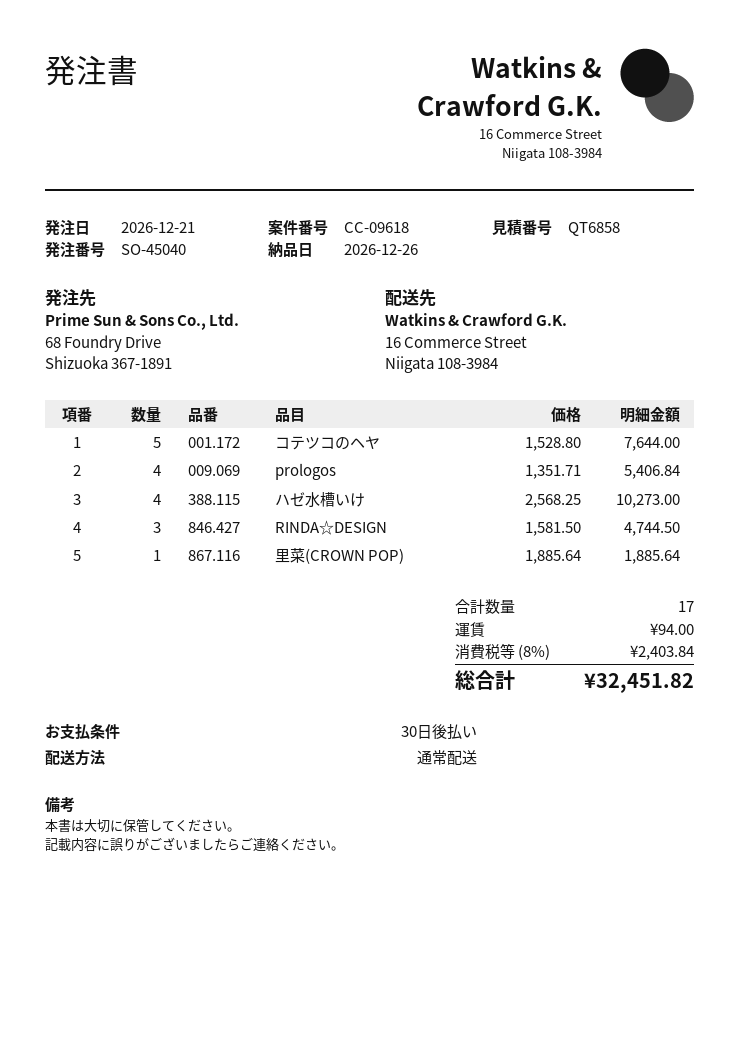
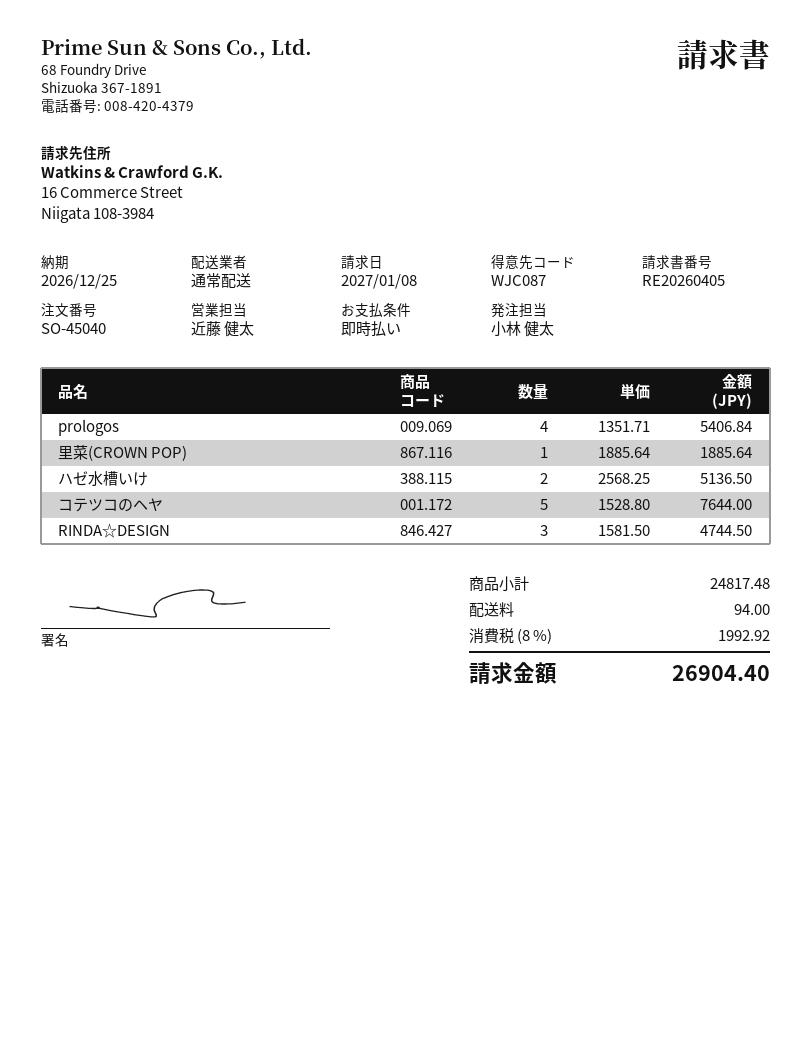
delivery date: 2026-12-26 -> 2026-12-25
payment terms: 30 days -> on receipt
ハゼ水槽いけ: 4 x 2568.25 = 10273.00 -> 2 x 2568.25 = 5136.50
tax: 8% = 2403.84 -> 8% = 1992.92
total: 32451.82 -> 26904.40

